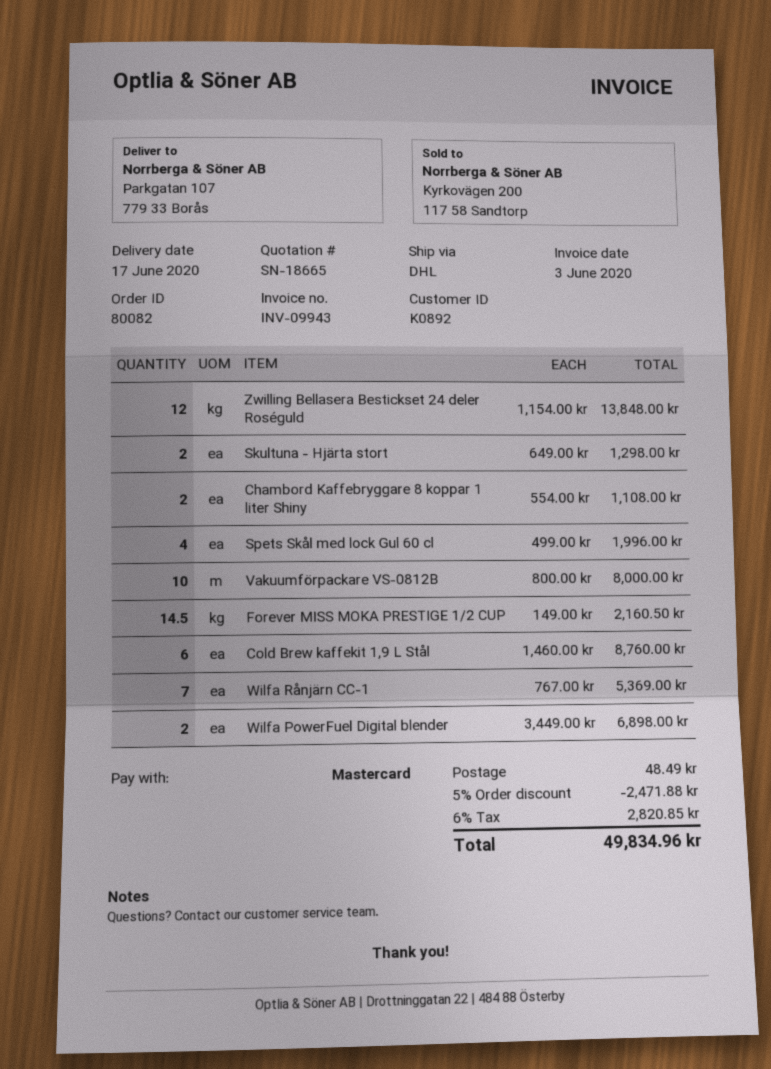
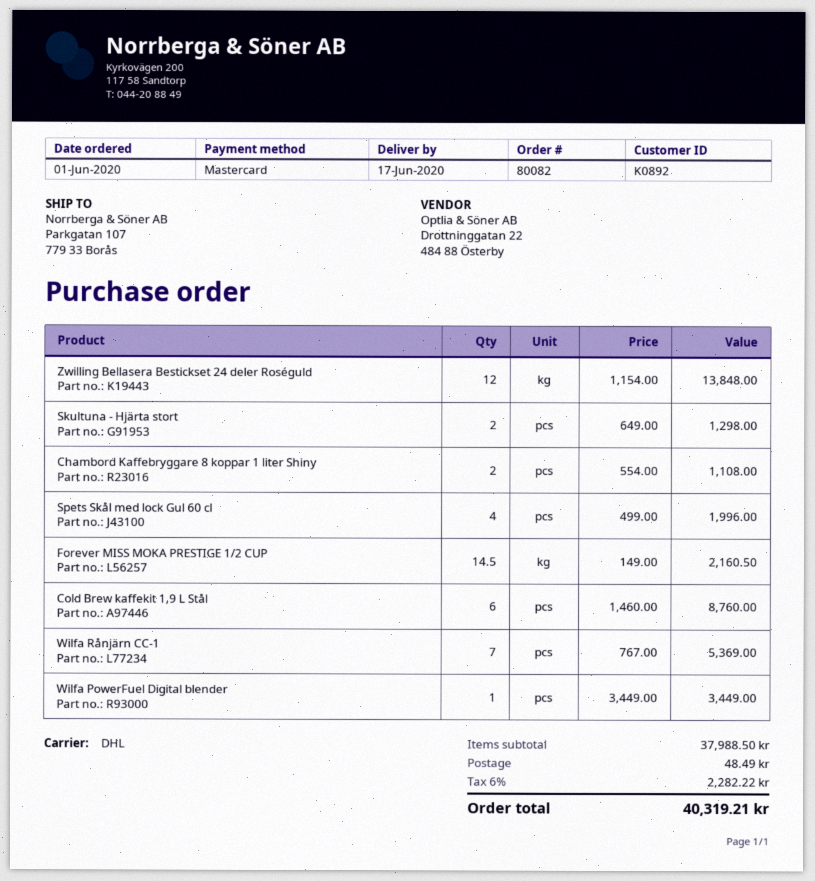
Vakuumförpackare VS-0812B: 10 x 800.00 = 8000.00 -> none
Wilfa PowerFuel Digital blender: 2 x 3449.00 = 6898.00 -> 1 x 3449.00 = 3449.00
discount: 5% = 2471.88 -> none
tax: 6% = 2820.85 -> 6% = 2282.22
total: 49834.96 -> 40319.21

